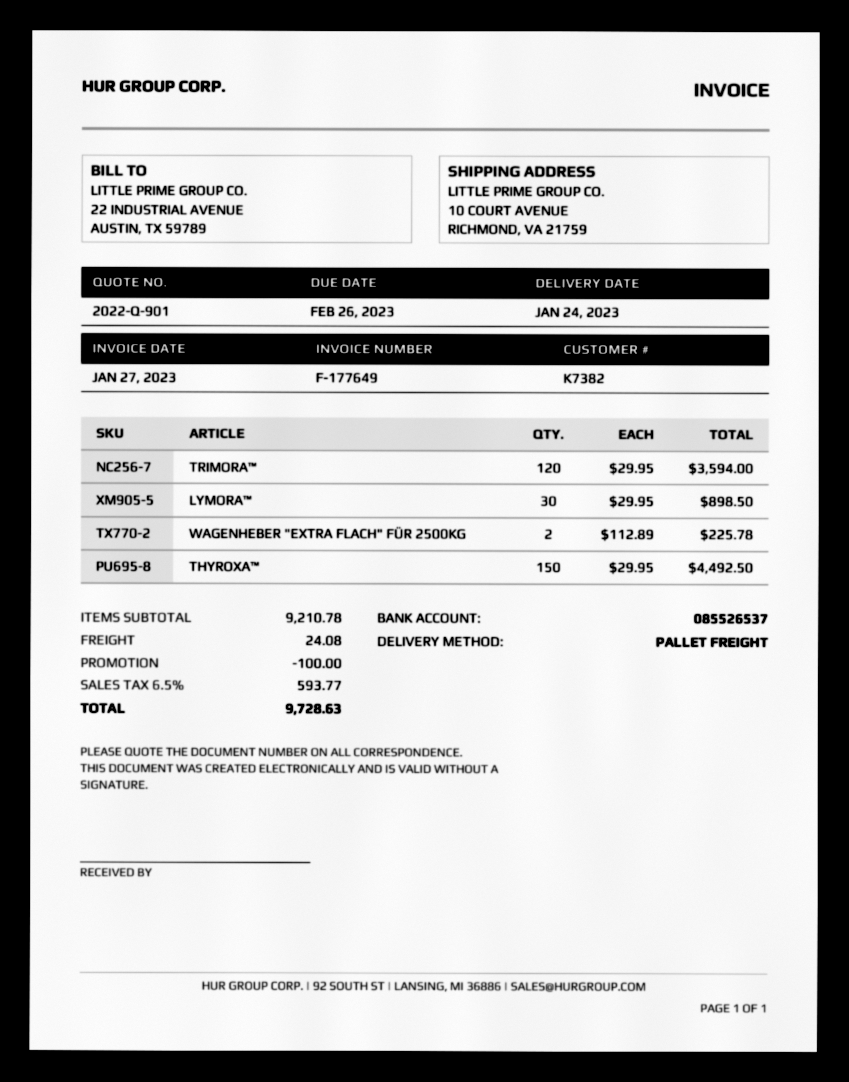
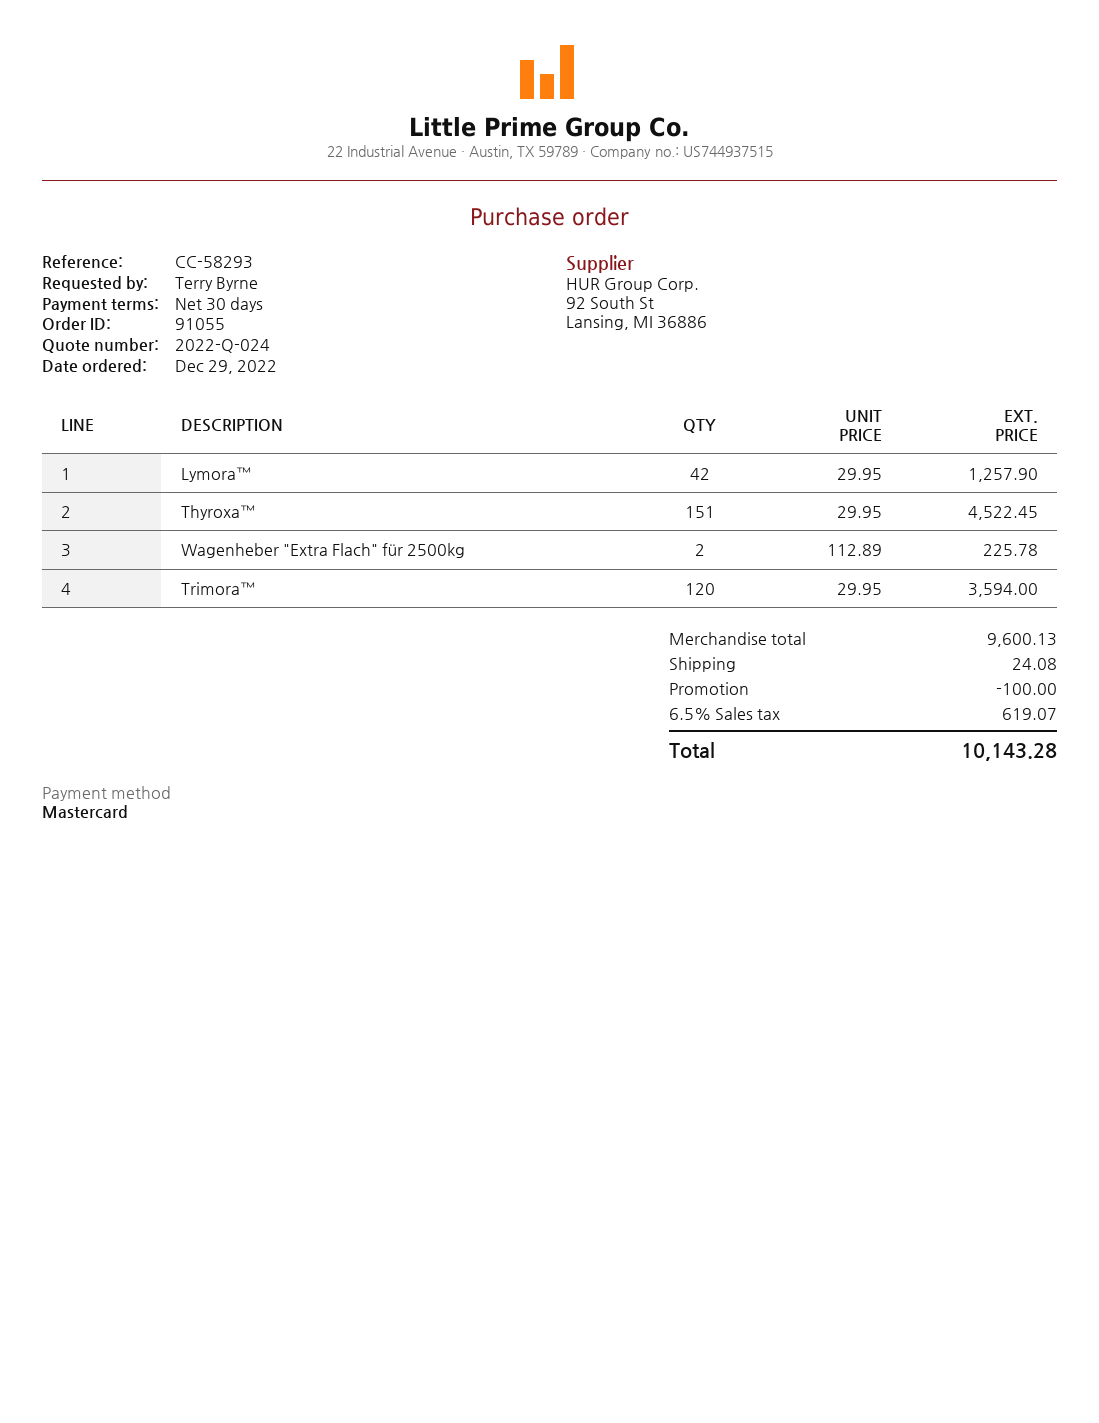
quote number: 2022-Q-901 -> 2022-Q-024
LYMORA™: 30 x 29.95 = 898.50 -> 42 x 29.95 = 1257.90
THYROXA™: 150 x 29.95 = 4492.50 -> 151 x 29.95 = 4522.45
subtotal: 9210.78 -> 9600.13
tax: 6.5% = 593.77 -> 6.5% = 619.07
total: 9728.63 -> 10143.28

